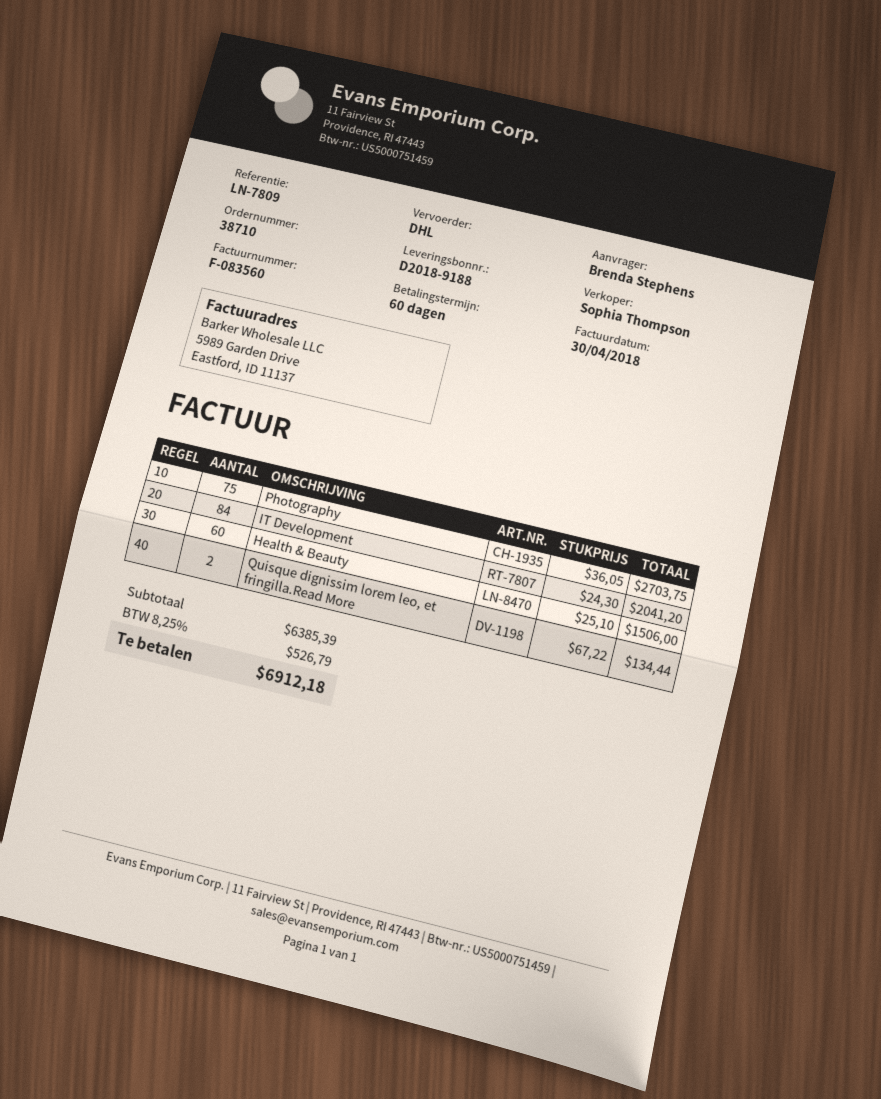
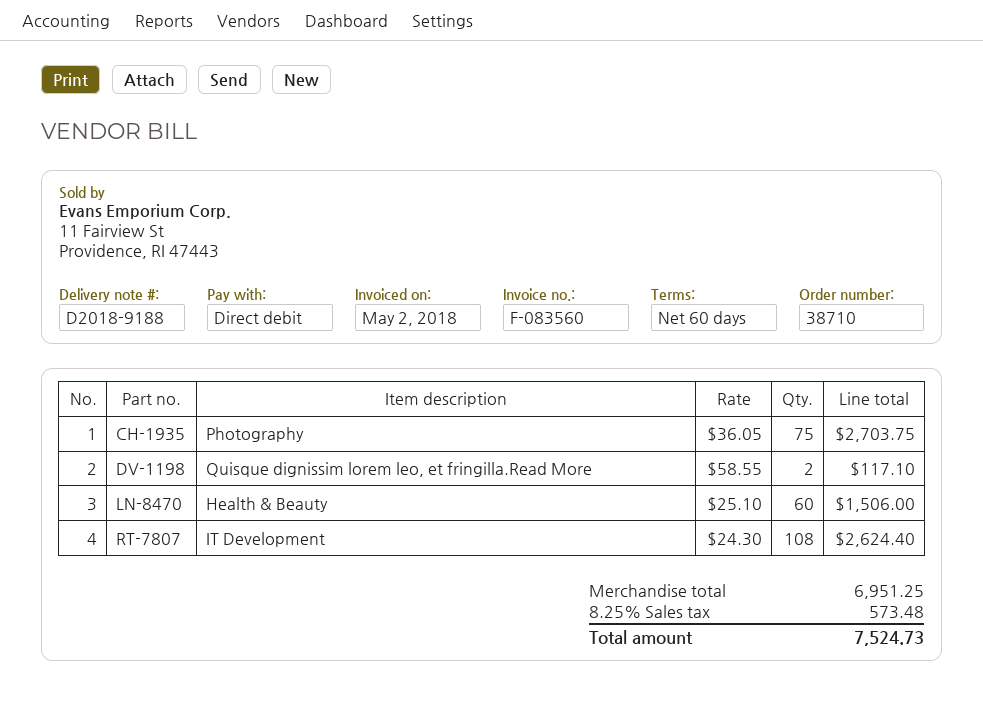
invoice date: 2018-04-30 -> 2018-05-02
IT Development: 84 x 24.30 = 2041.20 -> 108 x 24.30 = 2624.40
Quisque dignissim lorem leo, et fringilla.Read More: 2 x 67.22 = 134.44 -> 2 x 58.55 = 117.10
subtotal: 6385.39 -> 6951.25
tax: 8.25% = 526.79 -> 8.25% = 573.48
total: 6912.18 -> 7524.73

